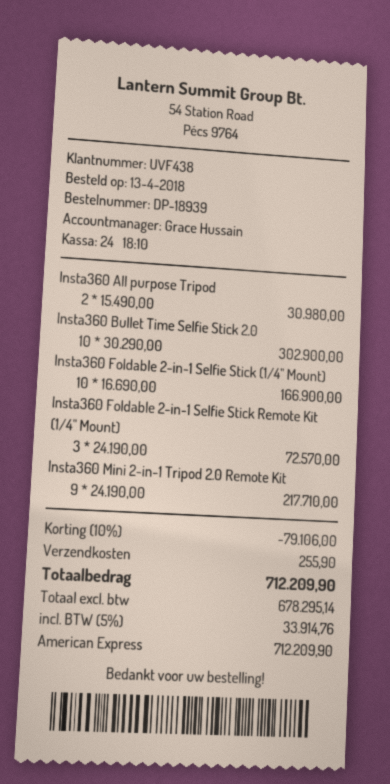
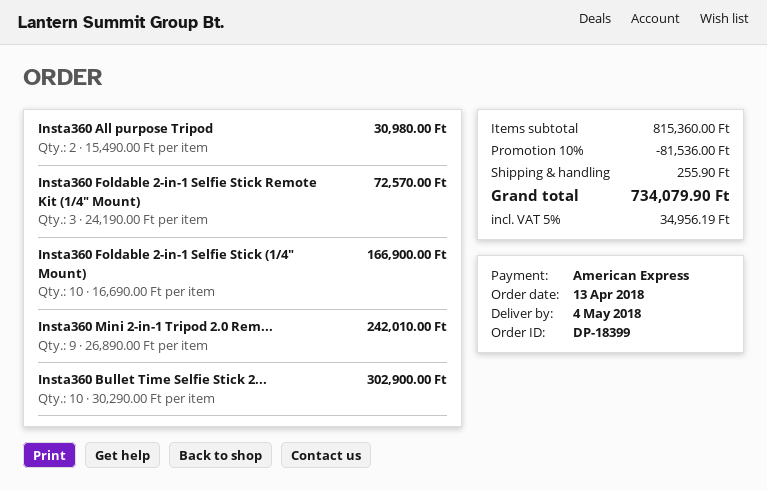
order number: DP-18939 -> DP-18399
Insta360 Mini 2-in-1 Tripod 2.0 Remote Kit: 9 x 24190.00 = 217710.00 -> 9 x 26890.00 = 242010.00
discount: 10% = 79106.00 -> 10% = 81536.00
tax: 5% = 33914.76 -> 5% = 34956.19
total: 712209.90 -> 734079.90

